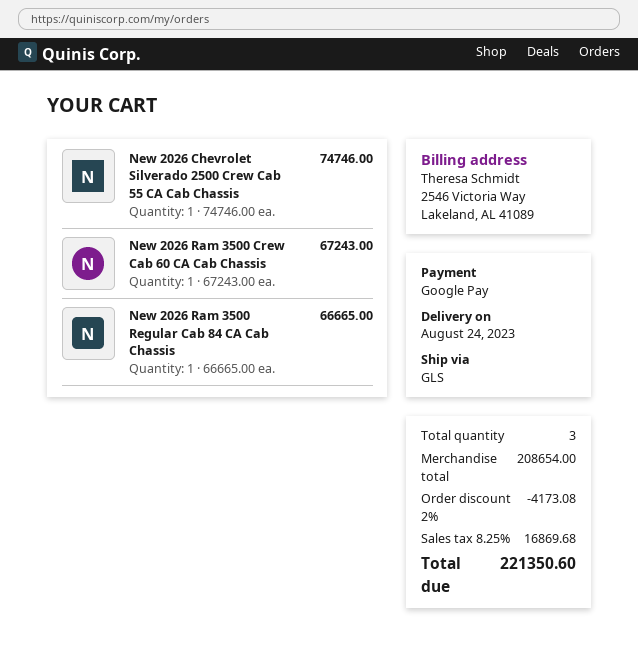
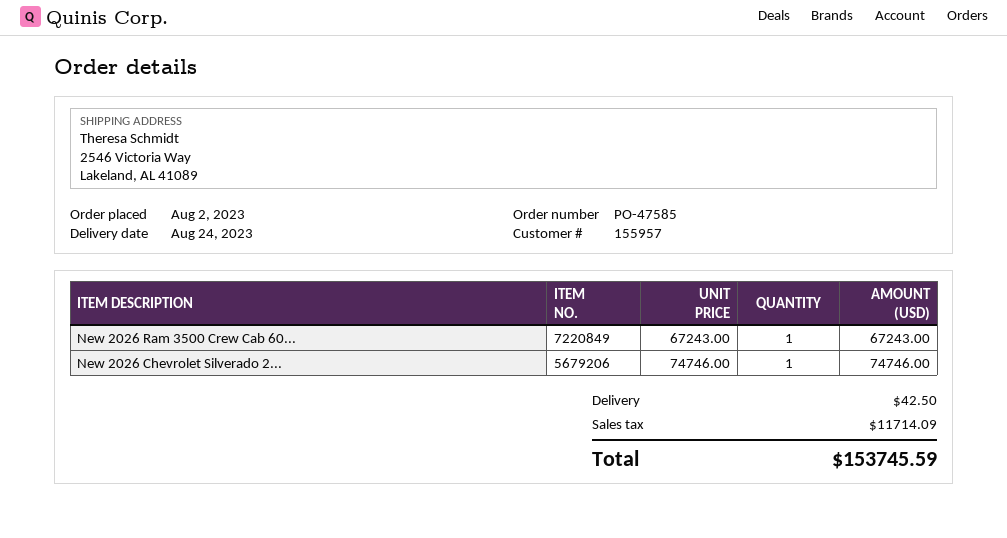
New 2026 Ram 3500 Regular Cab 84 CA Cab Chassis: 1 x 66665.00 = 66665.00 -> none
discount: 2% = 4173.08 -> none
shipping: none -> 42.50
tax: 16869.68 -> 11714.09
total: 221350.60 -> 153745.59

